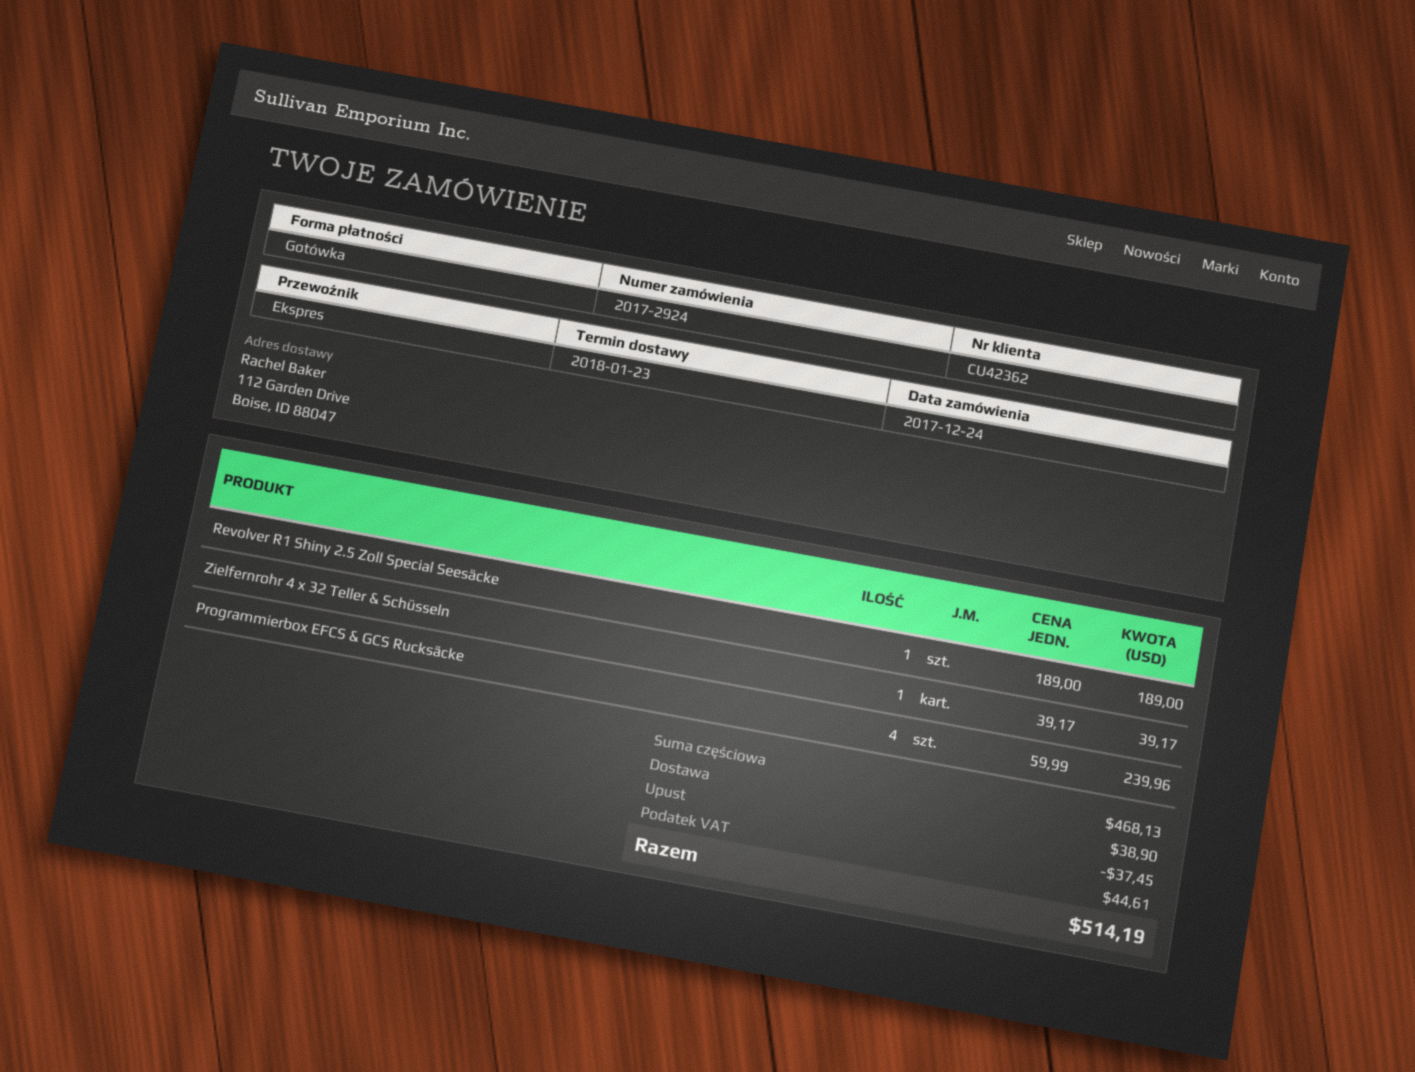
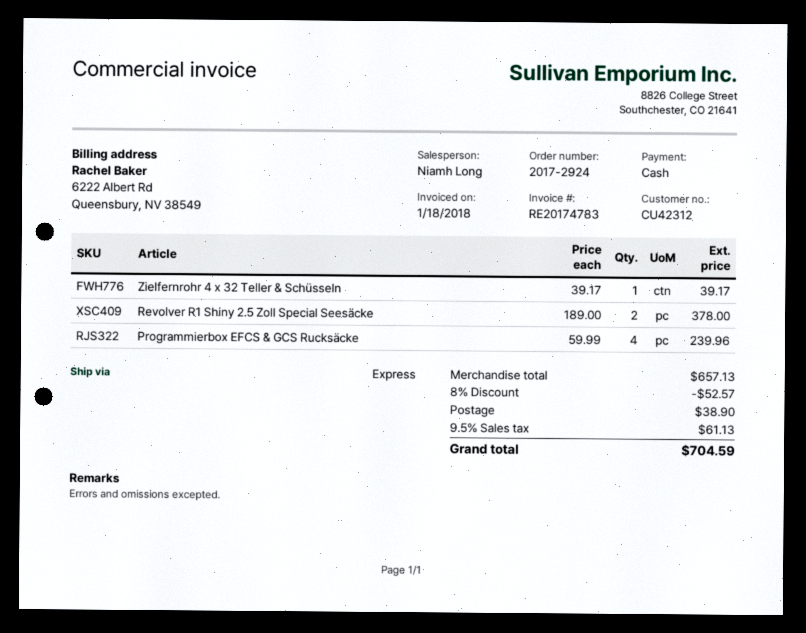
customer number: CU42362 -> CU42312
Revolver R1 Shiny 2.5 Zoll Special Seesäcke: 1 x 189.00 = 189.00 -> 2 x 189.00 = 378.00
subtotal: 468.13 -> 657.13
discount: 37.45 -> 52.57
tax: 44.61 -> 61.13
total: 514.19 -> 704.59

